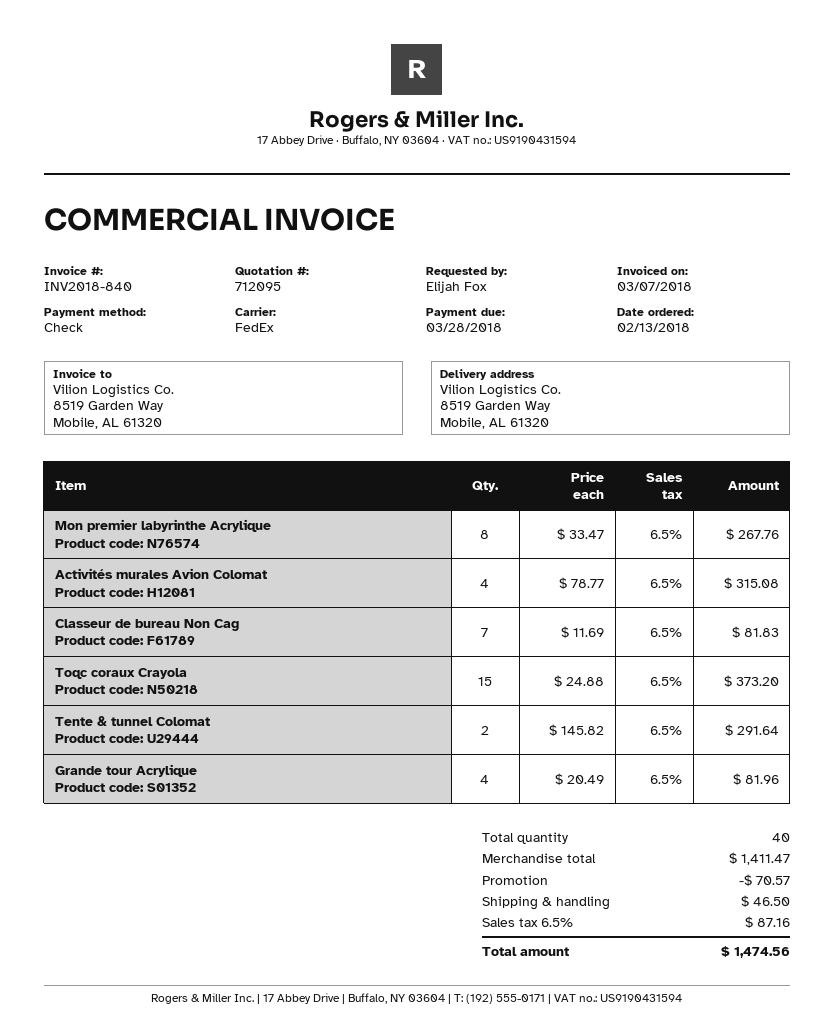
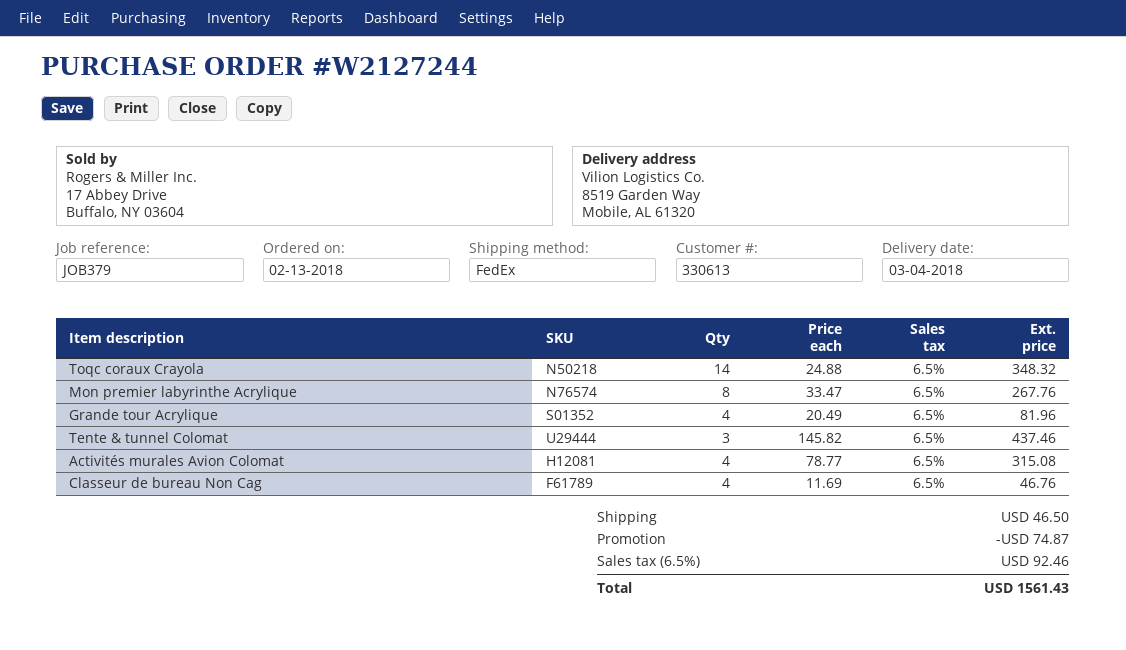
Classeur de bureau Non Cag: 7 x 11.69 = 81.83 -> 4 x 11.69 = 46.76
Toqc coraux Crayola: 15 x 24.88 = 373.20 -> 14 x 24.88 = 348.32
Tente & tunnel Colomat: 2 x 145.82 = 291.64 -> 3 x 145.82 = 437.46
discount: 70.57 -> 74.87
tax: 6.5% = 87.16 -> 6.5% = 92.46
total: 1474.56 -> 1561.43

